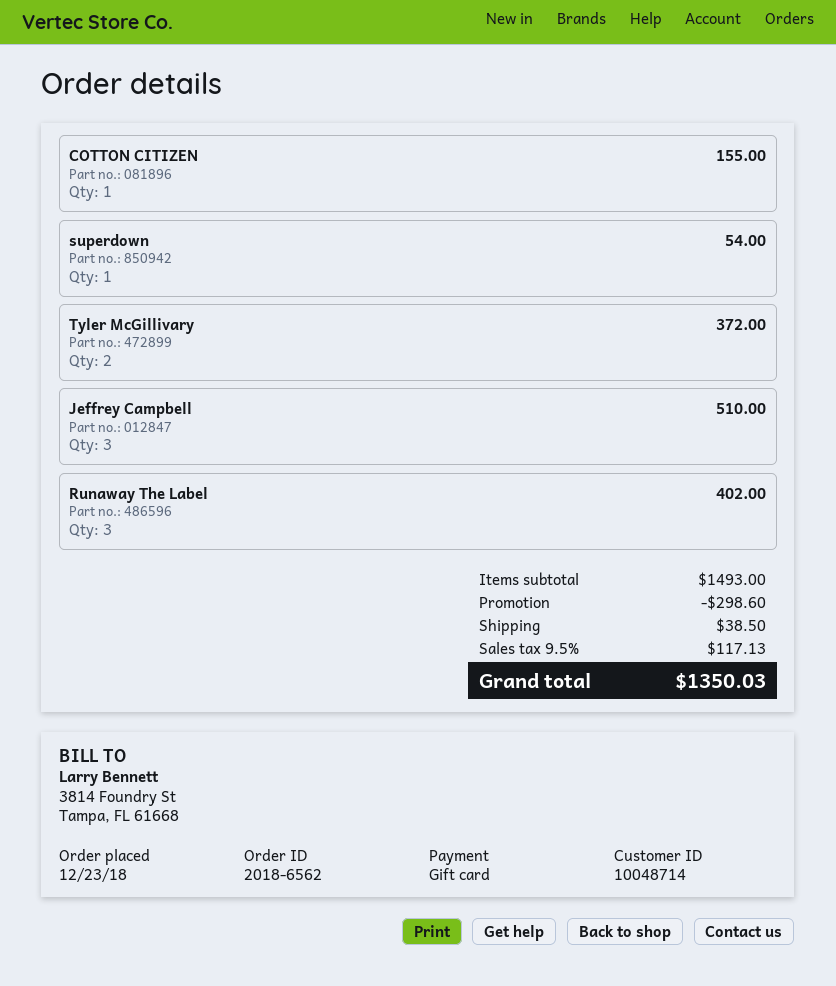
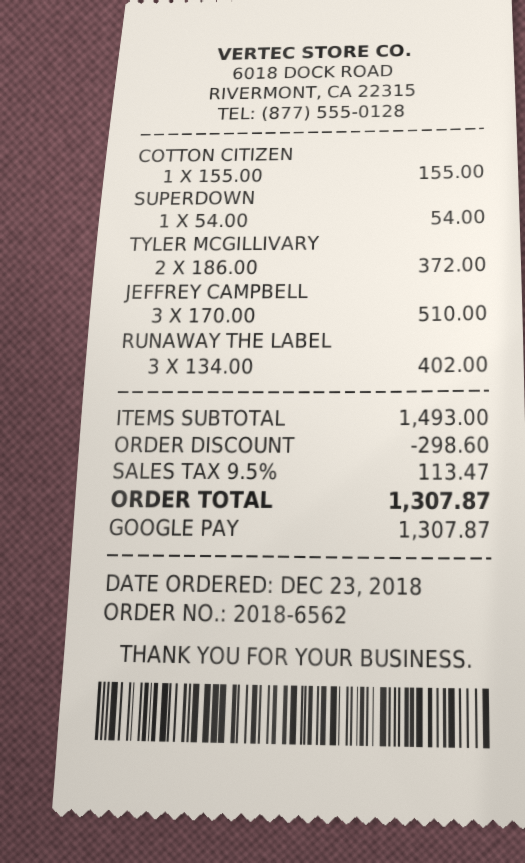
payment method: gift card -> Google Pay
shipping: 38.50 -> none
tax: 9.5% = 117.13 -> 9.5% = 113.47
total: 1350.03 -> 1307.87

